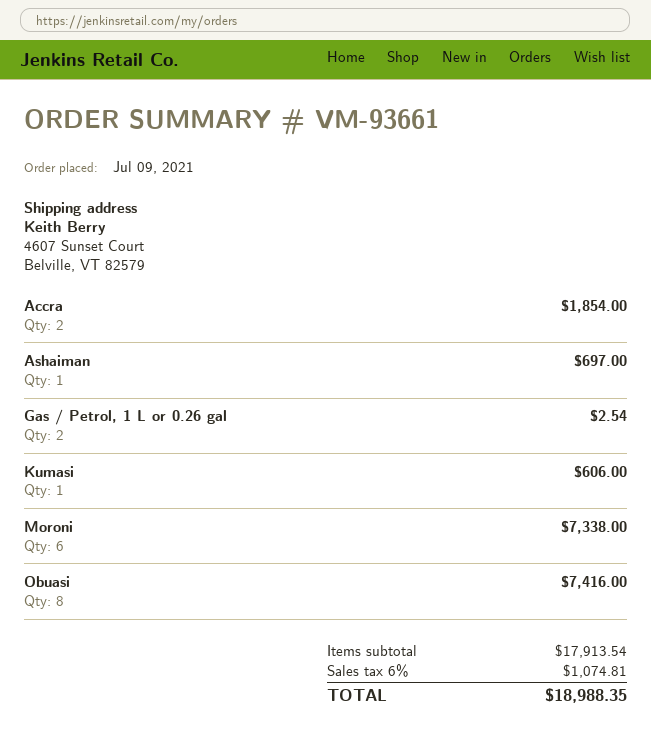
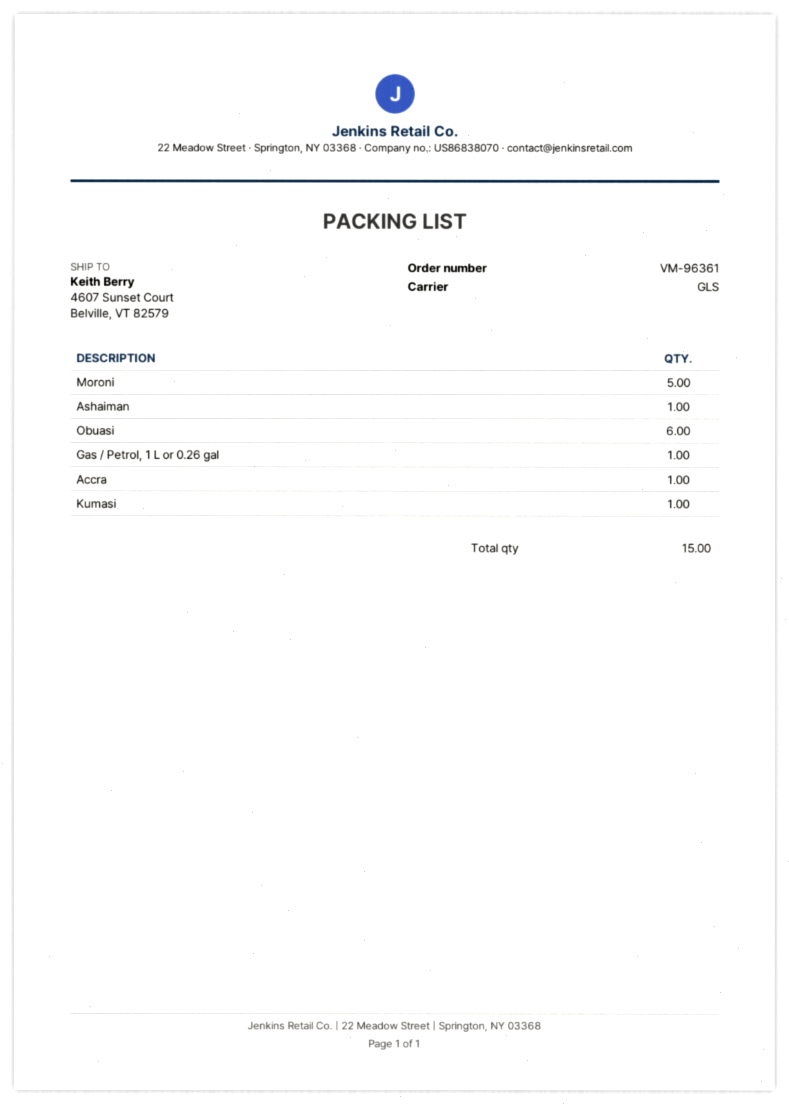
order number: VM-93661 -> VM-96361
Accra: 2 -> 1
Gas / Petrol, 1 L or 0.26 gal: 2 -> 1
Moroni: 6 -> 5
Obuasi: 8 -> 6

